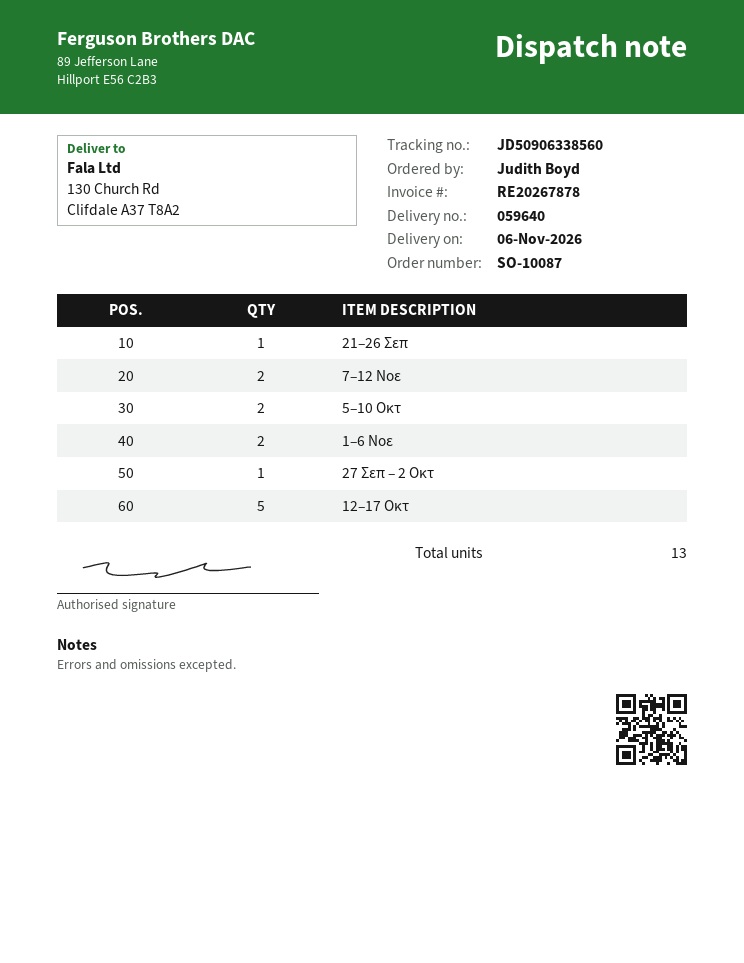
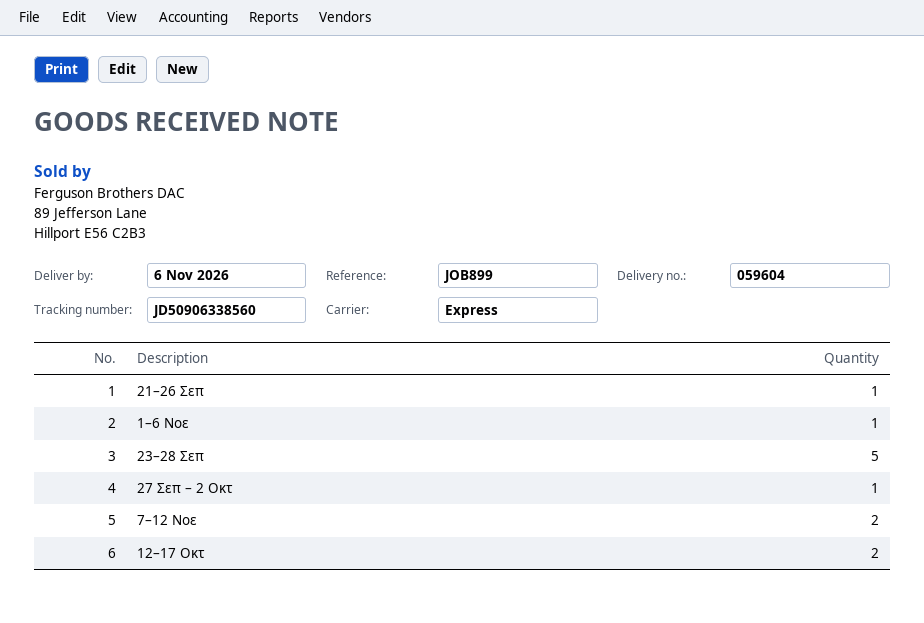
delivery note number: 059640 -> 059604
5–10 Οκτ: 2 -> none
1–6 Νοε: 2 -> 1
12–17 Οκτ: 5 -> 2
23–28 Σεπ: none -> 5

